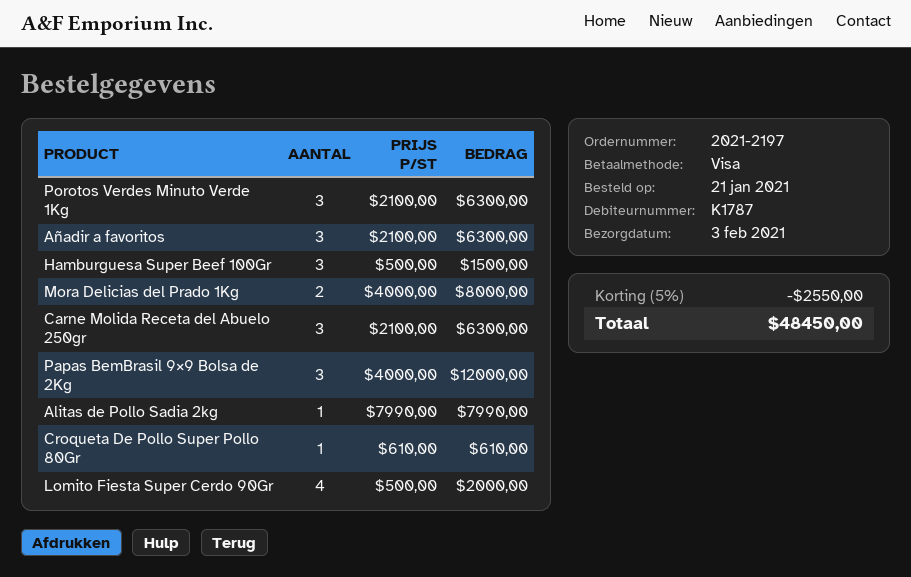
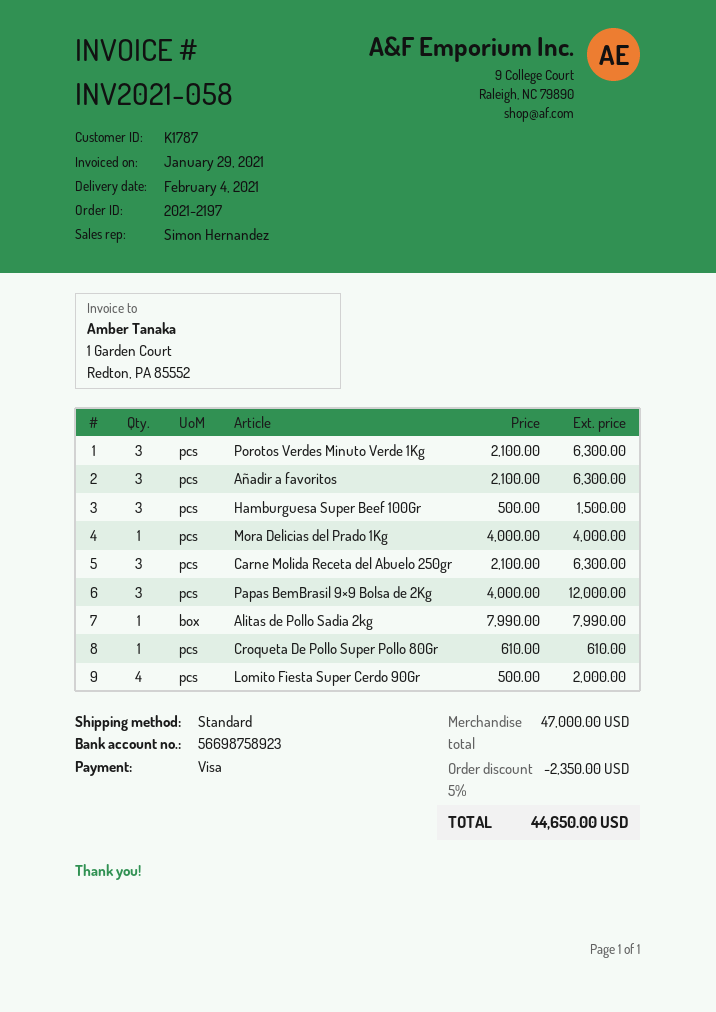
delivery date: 2021-02-03 -> 2021-02-04
Mora Delicias del Prado 1Kg: 2 x 4000.00 = 8000.00 -> 1 x 4000.00 = 4000.00
discount: 5% = 2550.00 -> 5% = 2350.00
total: 48450.00 -> 44650.00

